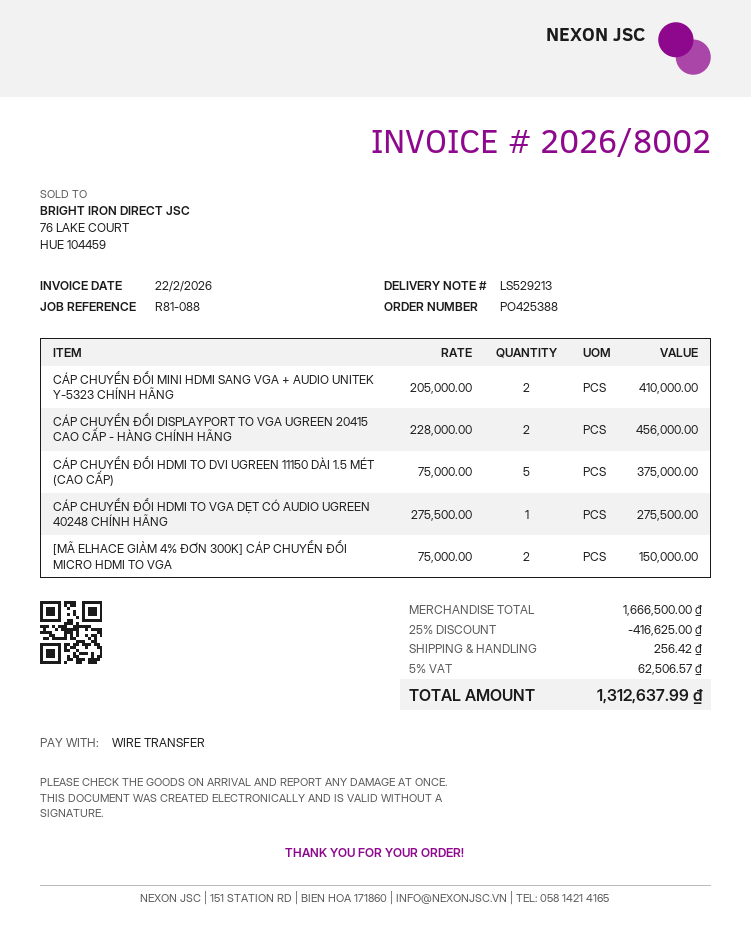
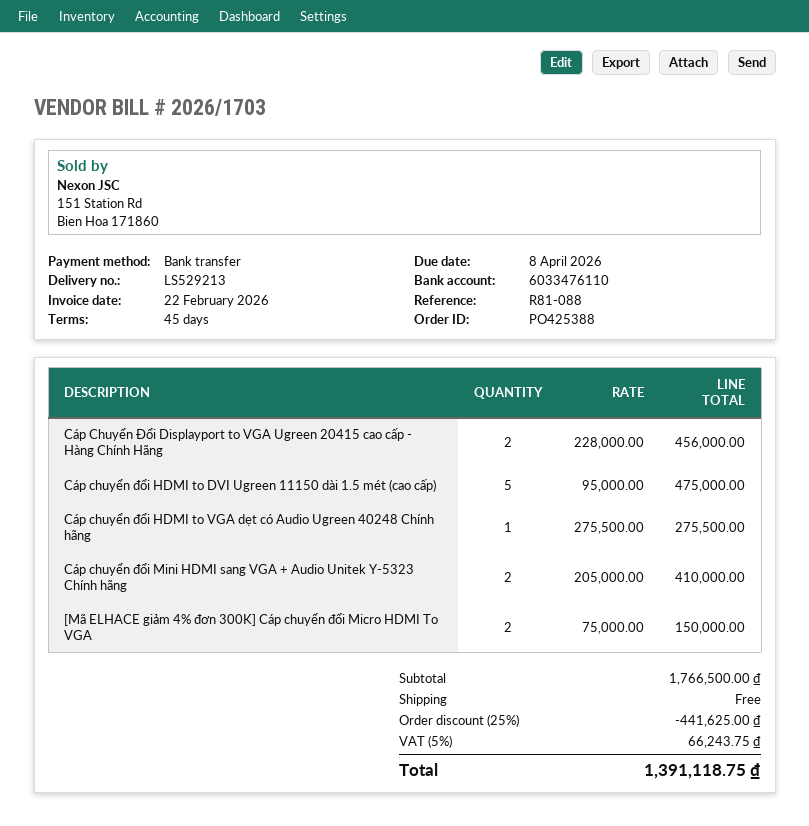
invoice number: 2026/8002 -> 2026/1703
CÁP CHUYỂN ĐỔI HDMI TO DVI UGREEN 11150 DÀI 1.5 MÉT (CAO CẤP): 5 x 75000.00 = 375000.00 -> 5 x 95000.00 = 475000.00
subtotal: 1666500.00 -> 1766500.00
discount: 25% = 416625.00 -> 25% = 441625.00
shipping: 256.42 -> 0.00
tax: 5% = 62506.57 -> 5% = 66243.75
total: 1312637.99 -> 1391118.75

